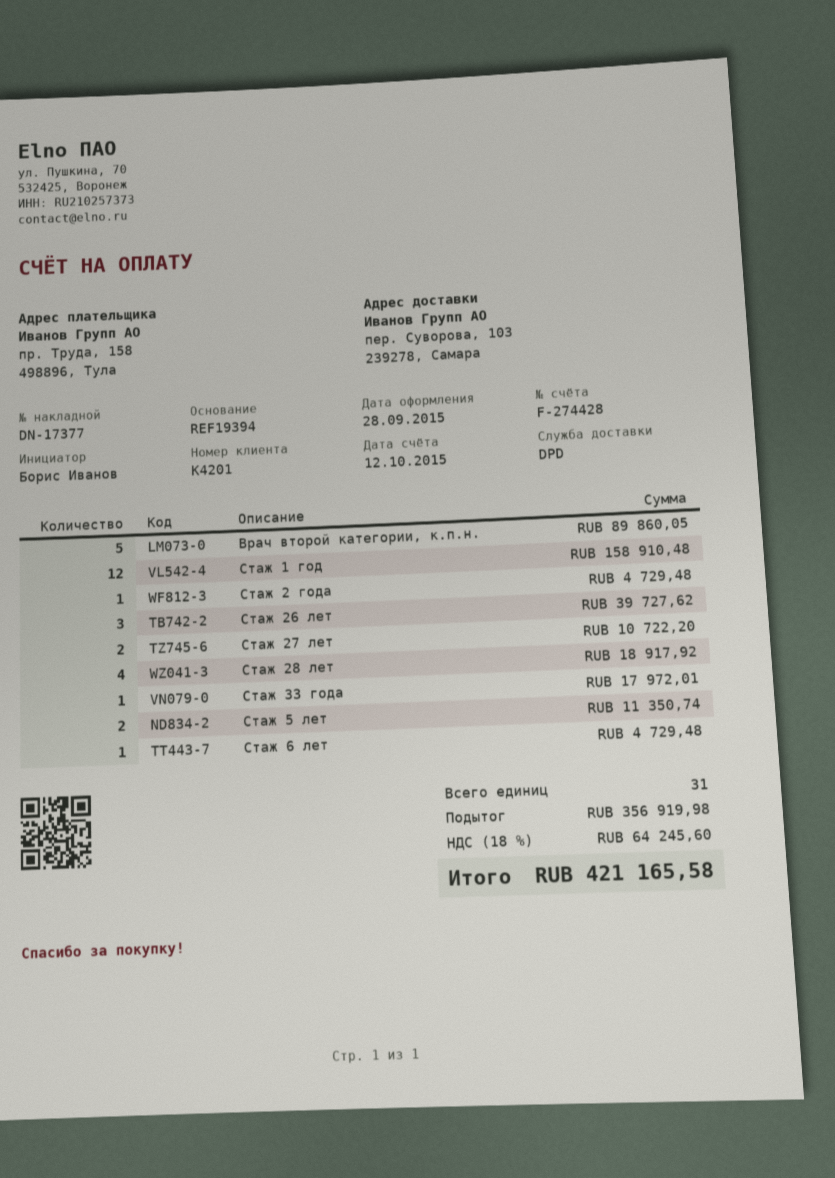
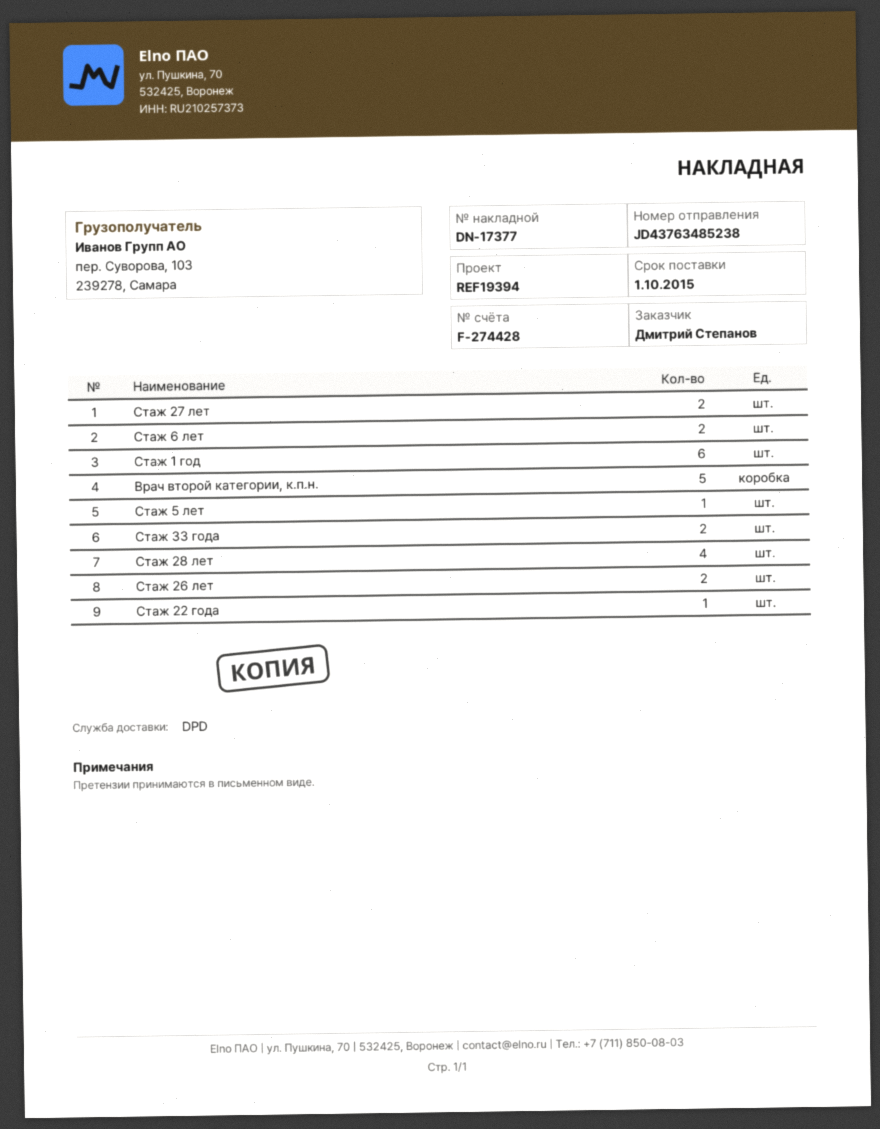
ordered by: Борис Иванов -> Дмитрий Степанов
Стаж 1 год: 12 -> 6
Стаж 2 года: 1 -> none
Стаж 26 лет: 3 -> 2
Стаж 33 года: 1 -> 2
Стаж 5 лет: 2 -> 1
Стаж 6 лет: 1 -> 2
Стаж 22 года: none -> 1

